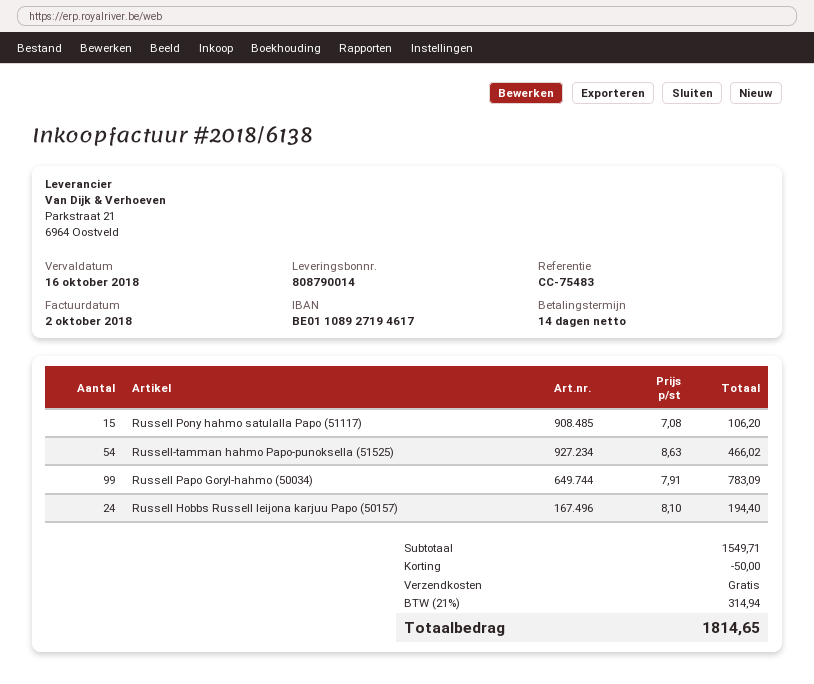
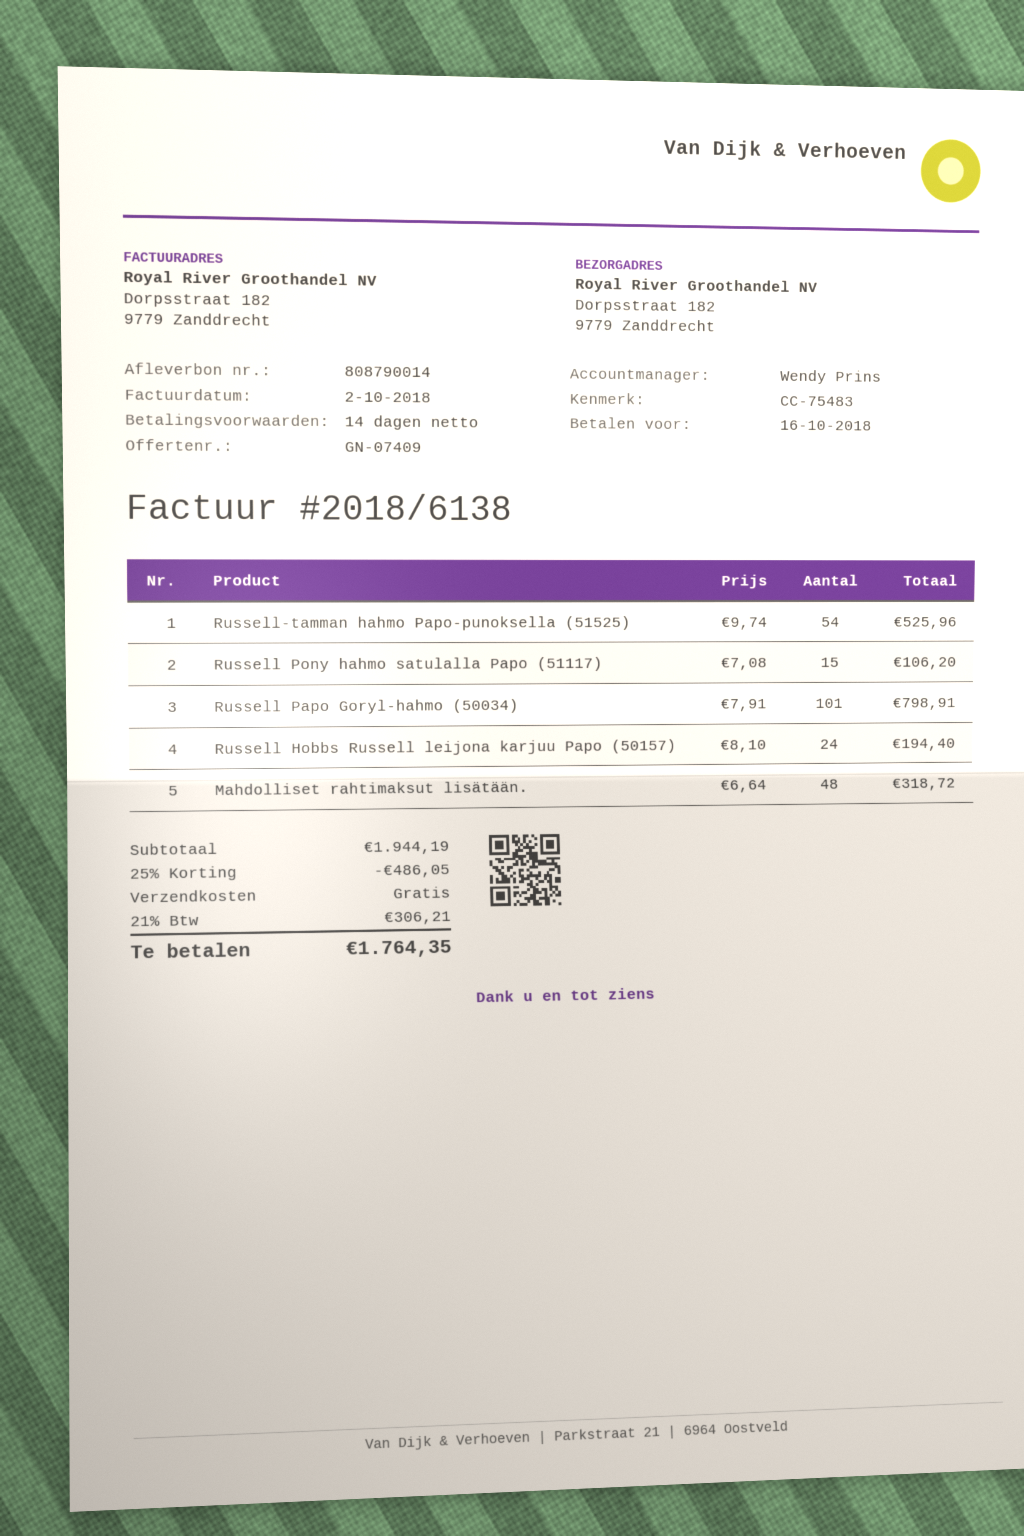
Russell-tamman hahmo Papo-punoksella (51525): 54 x 8.63 = 466.02 -> 54 x 9.74 = 525.96
Russell Papo Goryl-hahmo (50034): 99 x 7.91 = 783.09 -> 101 x 7.91 = 798.91
Mahdolliset rahtimaksut lisätään.: none -> 48 x 6.64 = 318.72
subtotal: 1549.71 -> 1944.19
discount: 50.00 -> 486.05
tax: 21% = 314.94 -> 21% = 306.21
total: 1814.65 -> 1764.35

